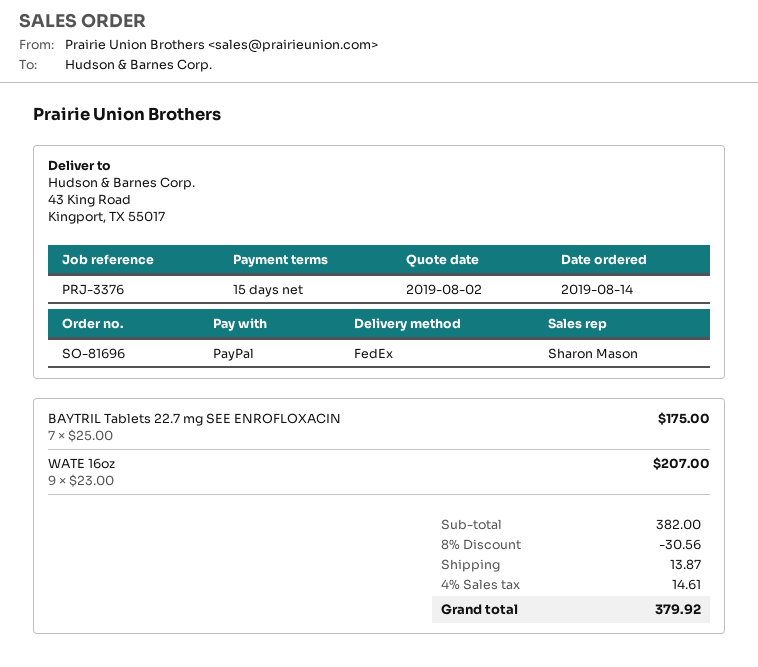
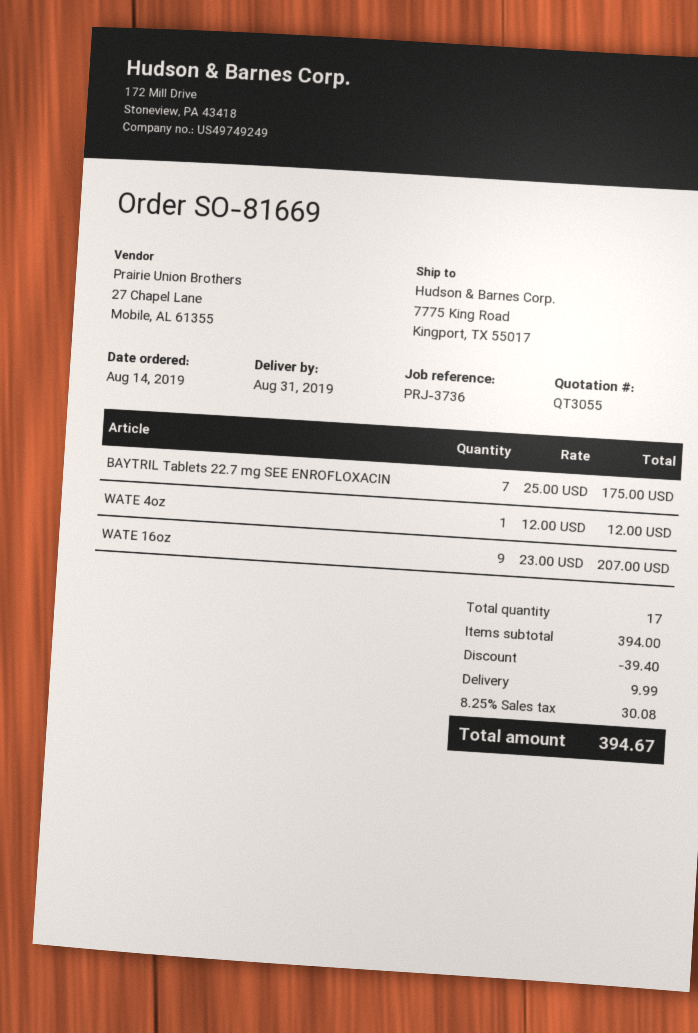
order number: SO-81696 -> SO-81669
reference: PRJ-3376 -> PRJ-3736
ship to: 43 King Road, Kingport, TX 55017 -> 7775 King Road, Kingport, TX 55017
WATE 4oz: none -> 1 x 12.00 = 12.00
subtotal: 382.00 -> 394.00
discount: 30.56 -> 39.40
shipping: 13.87 -> 9.99
tax: 4% = 14.61 -> 8.25% = 30.08
total: 379.92 -> 394.67

